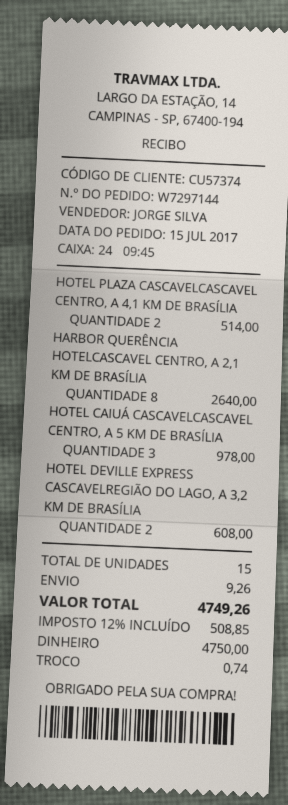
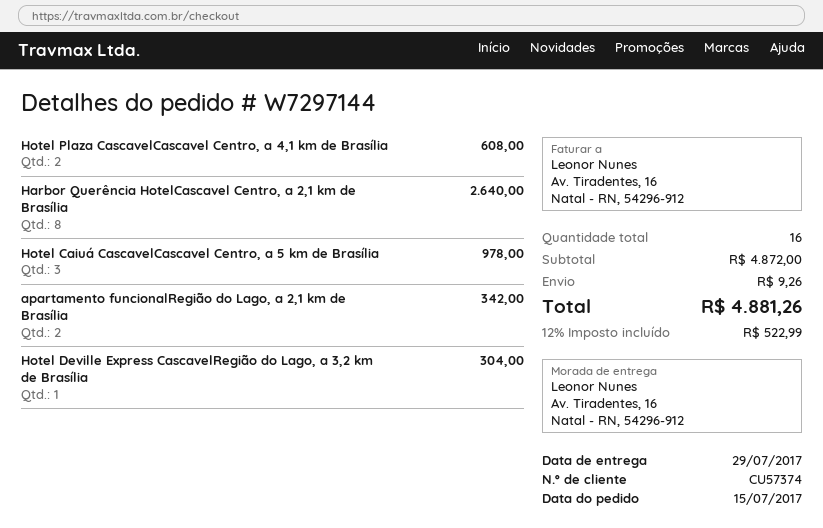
HOTEL PLAZA CASCAVELCASCAVEL CENTRO, A 4,1 KM DE BRASÍLIA: 2 for 514.00 -> 2 for 608.00
HOTEL DEVILLE EXPRESS CASCAVELREGIÃO DO LAGO, A 3,2 KM DE BRASÍLIA: 2 for 608.00 -> 1 for 304.00
apartamento funcionalRegião do Lago, a 2,1 km de Brasília: none -> 2 for 342.00
total quantity: 15 -> 16
tax: 12% = 508.85 -> 12% = 522.99
total: 4749.26 -> 4881.26

